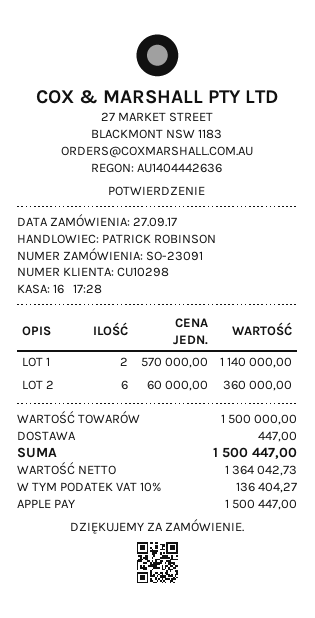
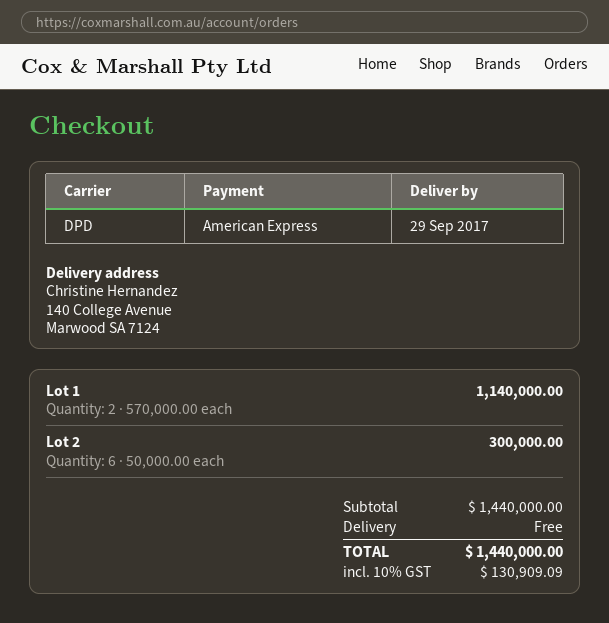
payment method: Apple Pay -> American Express
LOT 2: 6 x 60000.00 = 360000.00 -> 6 x 50000.00 = 300000.00
subtotal: 1500000.00 -> 1440000.00
shipping: 447.00 -> 0.00
tax: 10% = 136404.27 -> 10% = 130909.09
total: 1500447.00 -> 1440000.00

